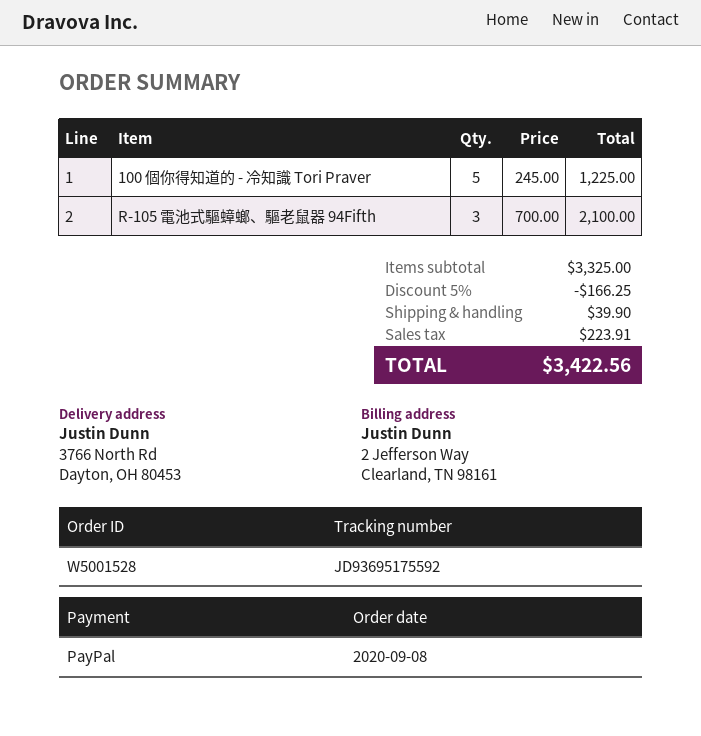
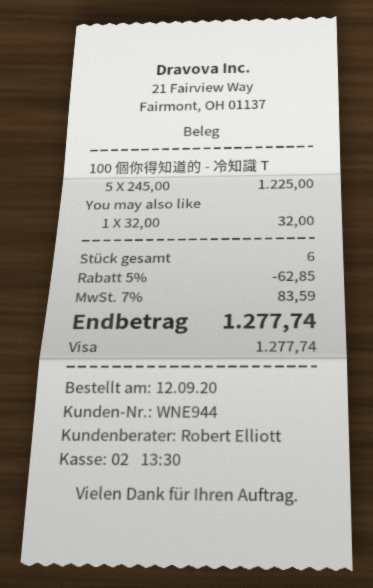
order date: 2020-09-08 -> 2020-09-12
payment method: PayPal -> Visa
R-105 電池式驅蟑螂、驅老鼠器 94Fifth: 3 x 700.00 = 2100.00 -> none
You may also like: none -> 1 x 32.00 = 32.00
discount: 5% = 166.25 -> 5% = 62.85
shipping: 39.90 -> none
tax: 223.91 -> 83.59
total: 3422.56 -> 1277.74

